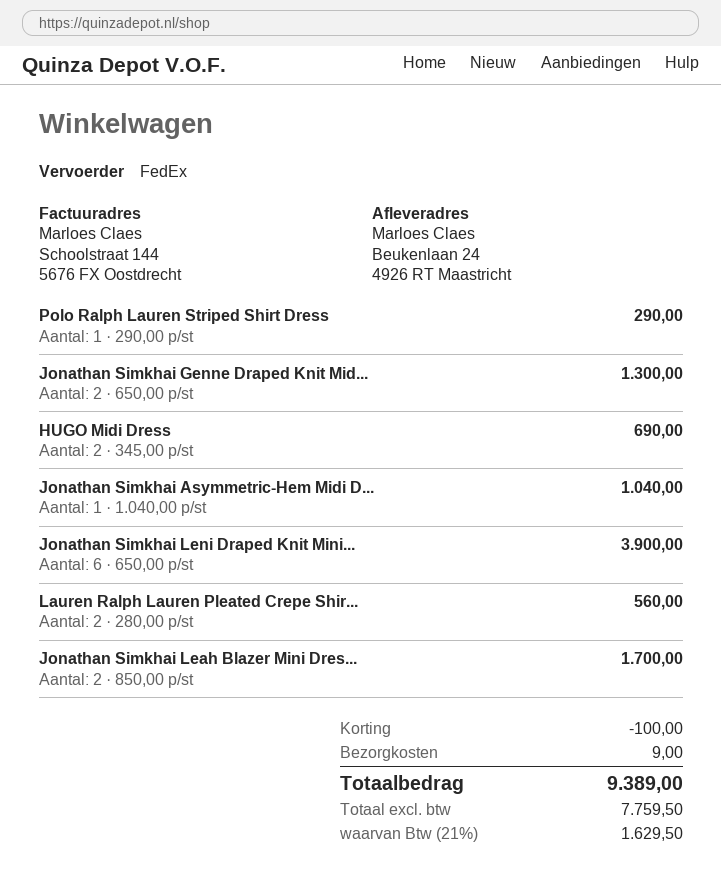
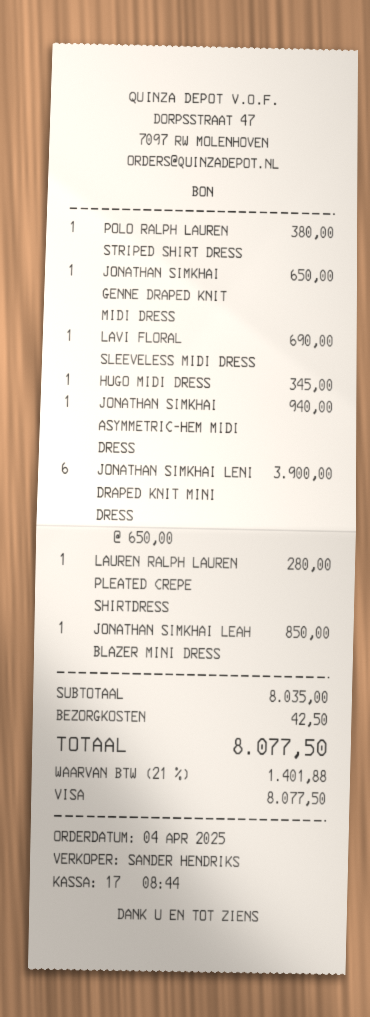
Polo Ralph Lauren Striped Shirt Dress: 1 x 290.00 = 290.00 -> 1 x 380.00 = 380.00
Jonathan Simkhai Genne Draped Knit Mid...: 2 x 650.00 = 1300.00 -> 1 x 650.00 = 650.00
HUGO Midi Dress: 2 x 345.00 = 690.00 -> 1 x 345.00 = 345.00
Jonathan Simkhai Asymmetric-Hem Midi D...: 1 x 1040.00 = 1040.00 -> 1 x 940.00 = 940.00
Lauren Ralph Lauren Pleated Crepe Shir...: 2 x 280.00 = 560.00 -> 1 x 280.00 = 280.00
Jonathan Simkhai Leah Blazer Mini Dres...: 2 x 850.00 = 1700.00 -> 1 x 850.00 = 850.00
LAVI FLORAL SLEEVELESS MIDI DRESS: none -> 1 x 690.00 = 690.00
discount: 100.00 -> none
shipping: 9.00 -> 42.50
tax: 21% = 1629.50 -> 21% = 1401.88
total: 9389.00 -> 8077.50

